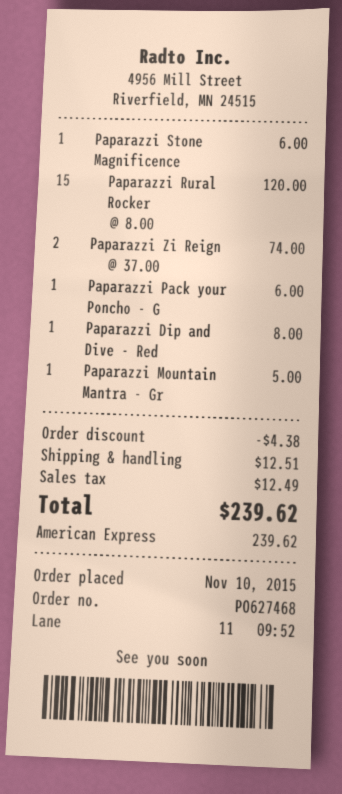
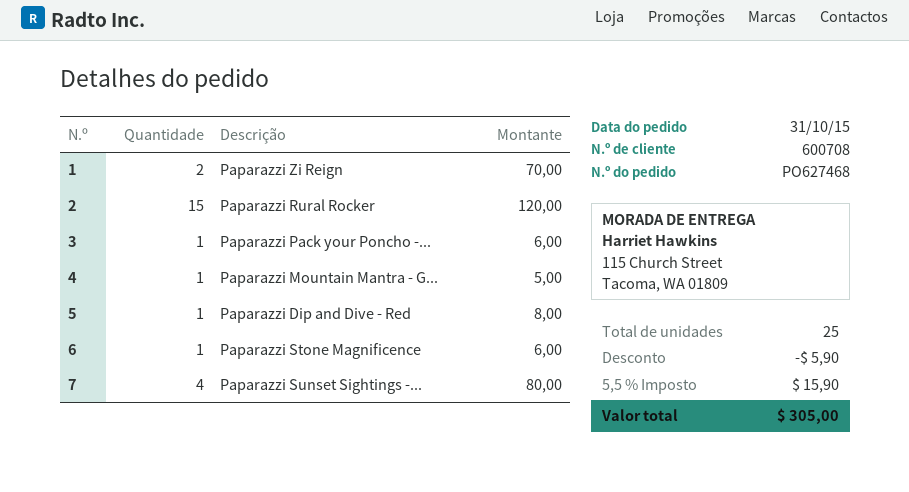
order date: 2015-11-10 -> 2015-10-31
Paparazzi Zi Reign: 2 for 74.00 -> 2 for 70.00
Paparazzi Sunset Sightings -...: none -> 4 for 80.00
discount: 4.38 -> 5.90
shipping: 12.51 -> none
tax: 12.49 -> 15.90
total: 239.62 -> 305.00

